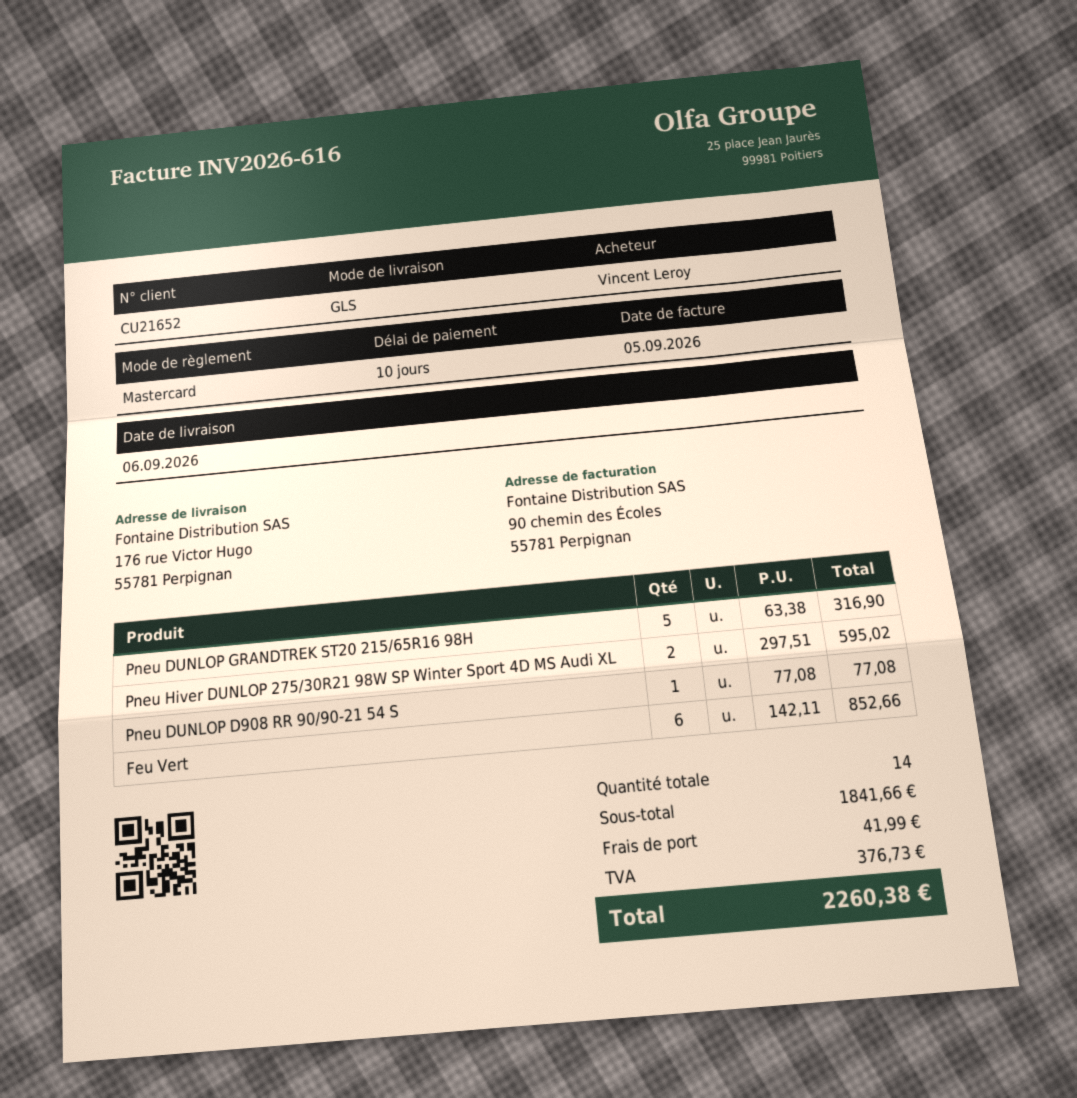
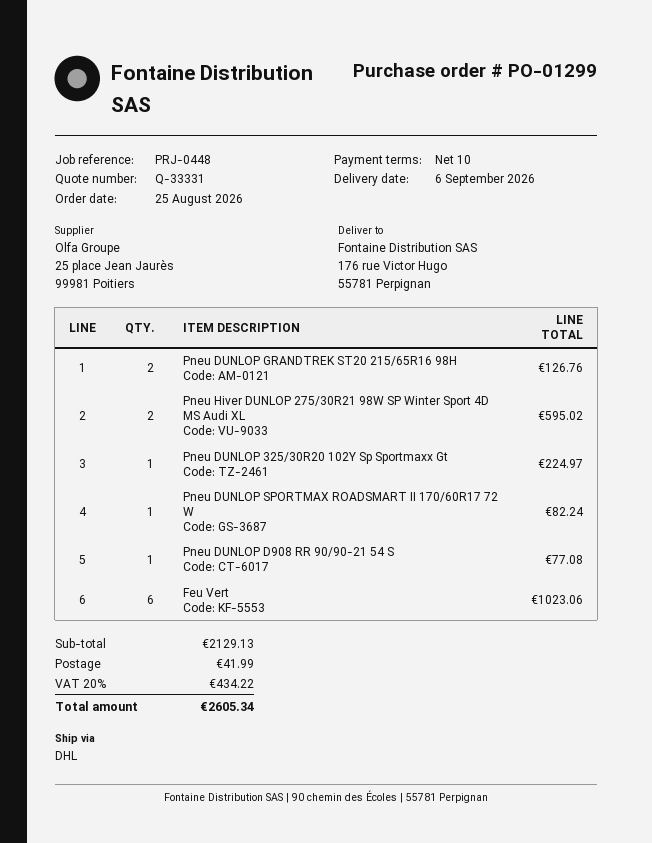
shipping method: GLS -> DHL
Pneu DUNLOP GRANDTREK ST20 215/65R16 98H: 5 for 316.90 -> 2 for 126.76
Feu Vert: 6 for 852.66 -> 6 for 1023.06
Pneu DUNLOP 325/30R20 102Y Sp Sportmaxx Gt: none -> 1 for 224.97
Pneu DUNLOP SPORTMAX ROADSMART II 170/60R17 72 W: none -> 1 for 82.24
subtotal: 1841.66 -> 2129.13
tax: 376.73 -> 434.22
total: 2260.38 -> 2605.34

